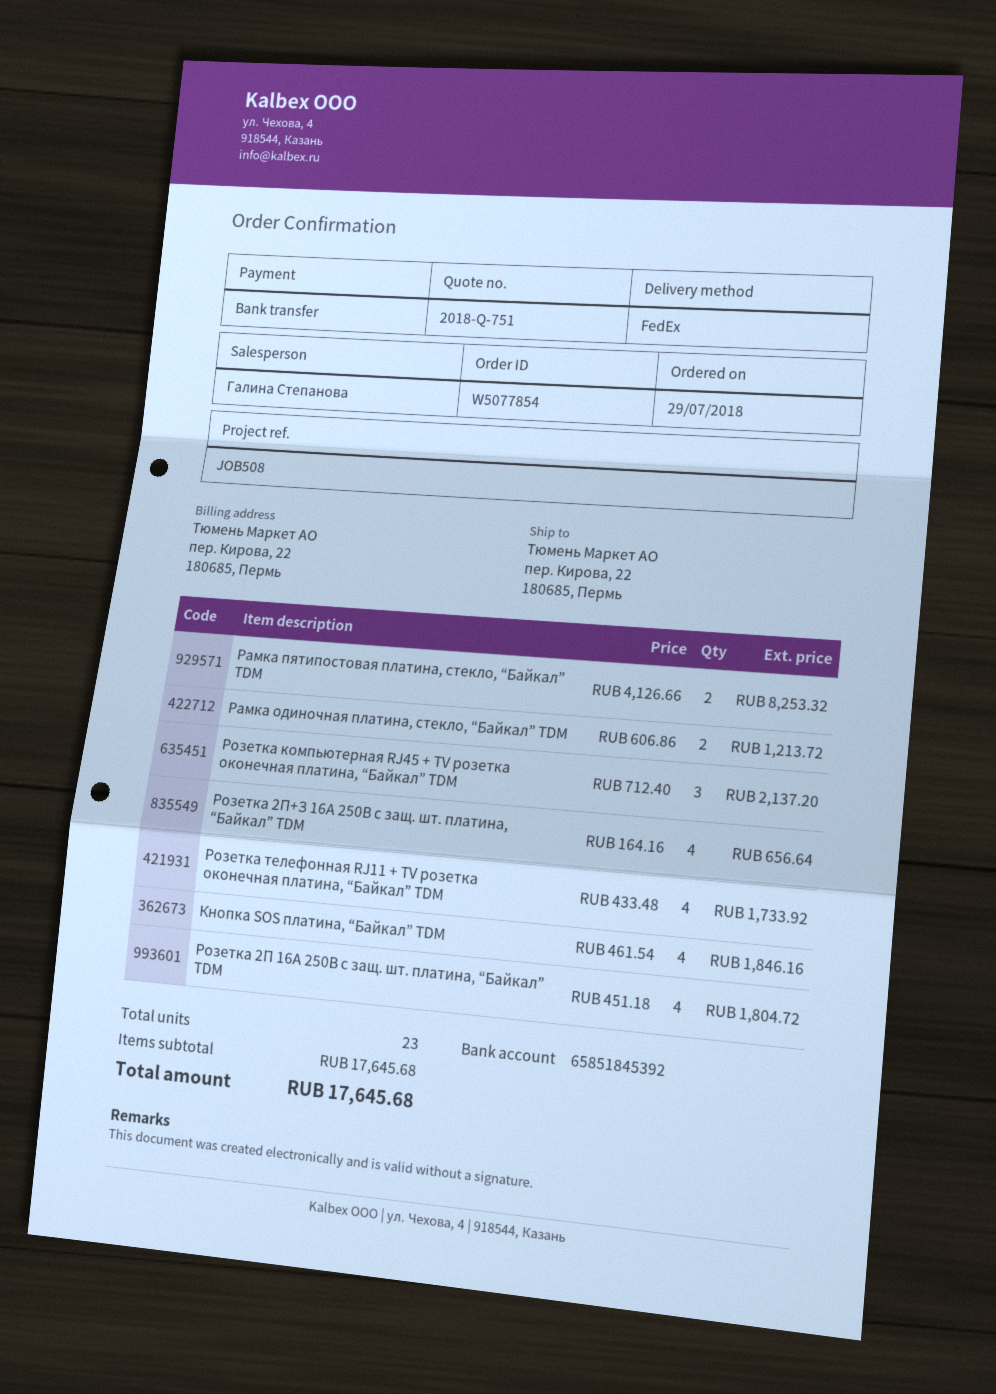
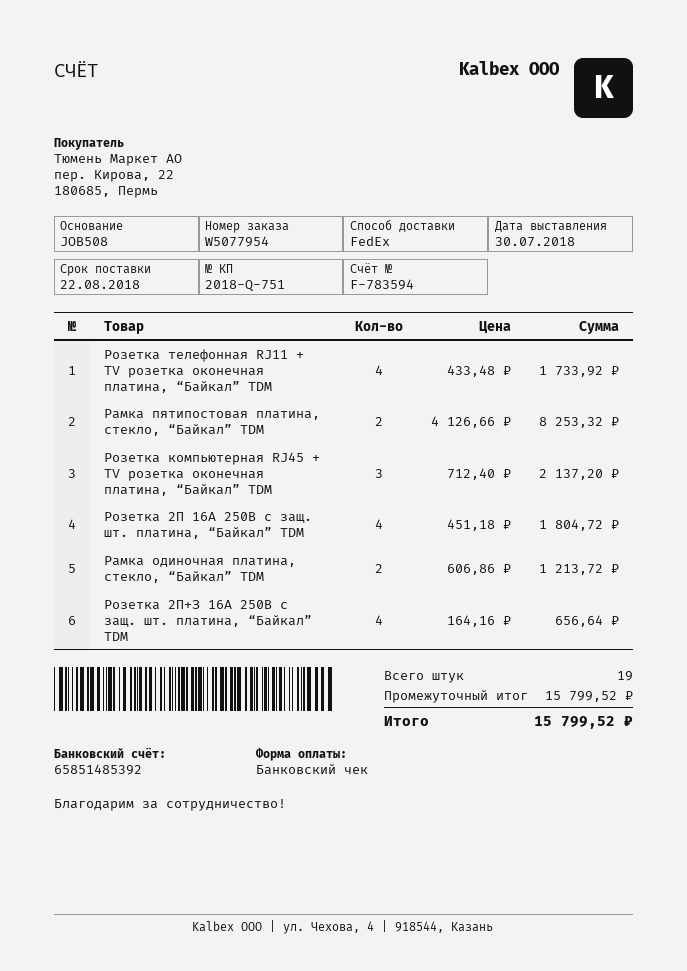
order number: W5077854 -> W5077954
payment method: bank transfer -> cheque
bank account: 65851845392 -> 65851485392
Кнопка SOS платина, “Байкал” TDM: 4 x 461.54 = 1846.16 -> none
total quantity: 23 -> 19
subtotal: 17645.68 -> 15799.52
total: 17645.68 -> 15799.52

